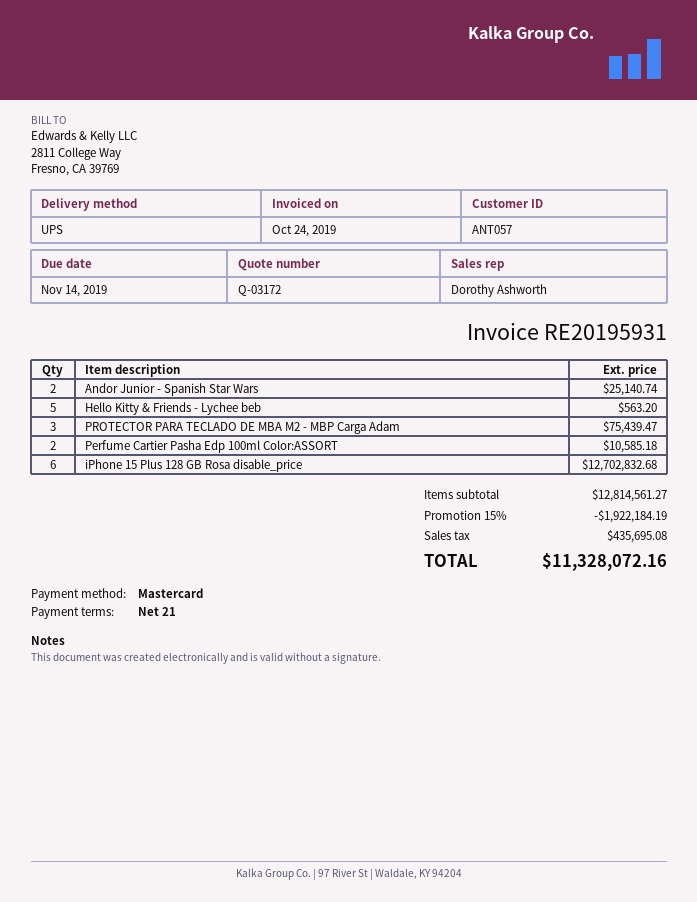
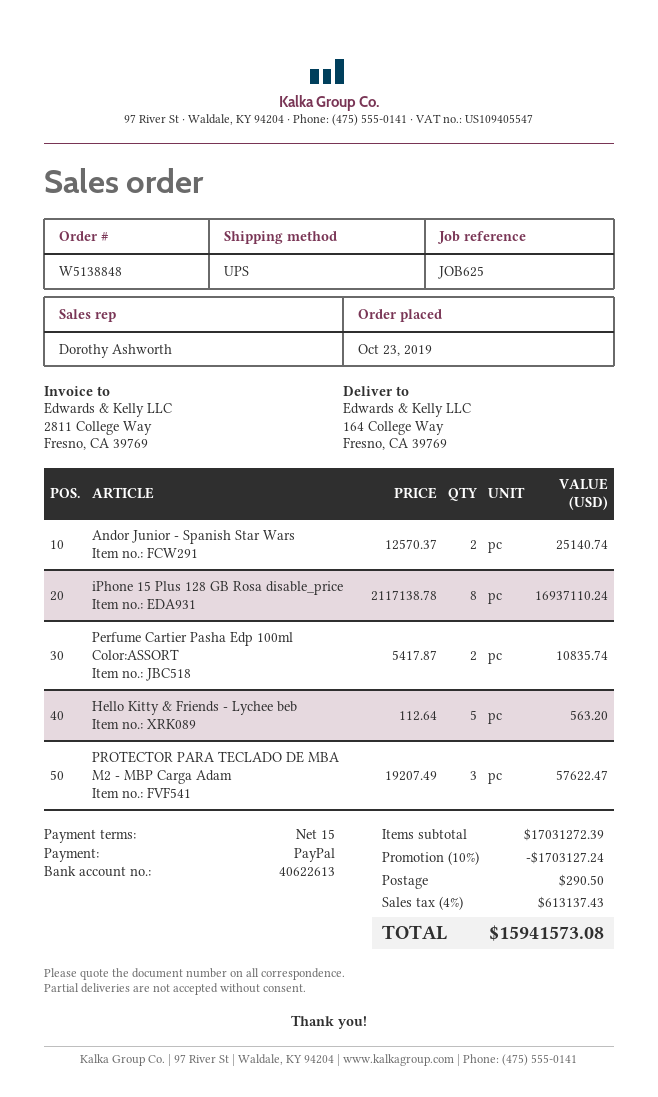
payment terms: 21 days -> 15 days
payment method: Mastercard -> PayPal
PROTECTOR PARA TECLADO DE MBA M2 - MBP Carga Adam: 3 for 75439.47 -> 3 for 57622.47
Perfume Cartier Pasha Edp 100ml Color:ASSORT: 2 for 10585.18 -> 2 for 10835.74
iPhone 15 Plus 128 GB Rosa disable_price: 6 for 12702832.68 -> 8 for 16937110.24
subtotal: 12814561.27 -> 17031272.39
discount: 15% = 1922184.19 -> 10% = 1703127.24
shipping: none -> 290.50
tax: 435695.08 -> 613137.43
total: 11328072.16 -> 15941573.08

